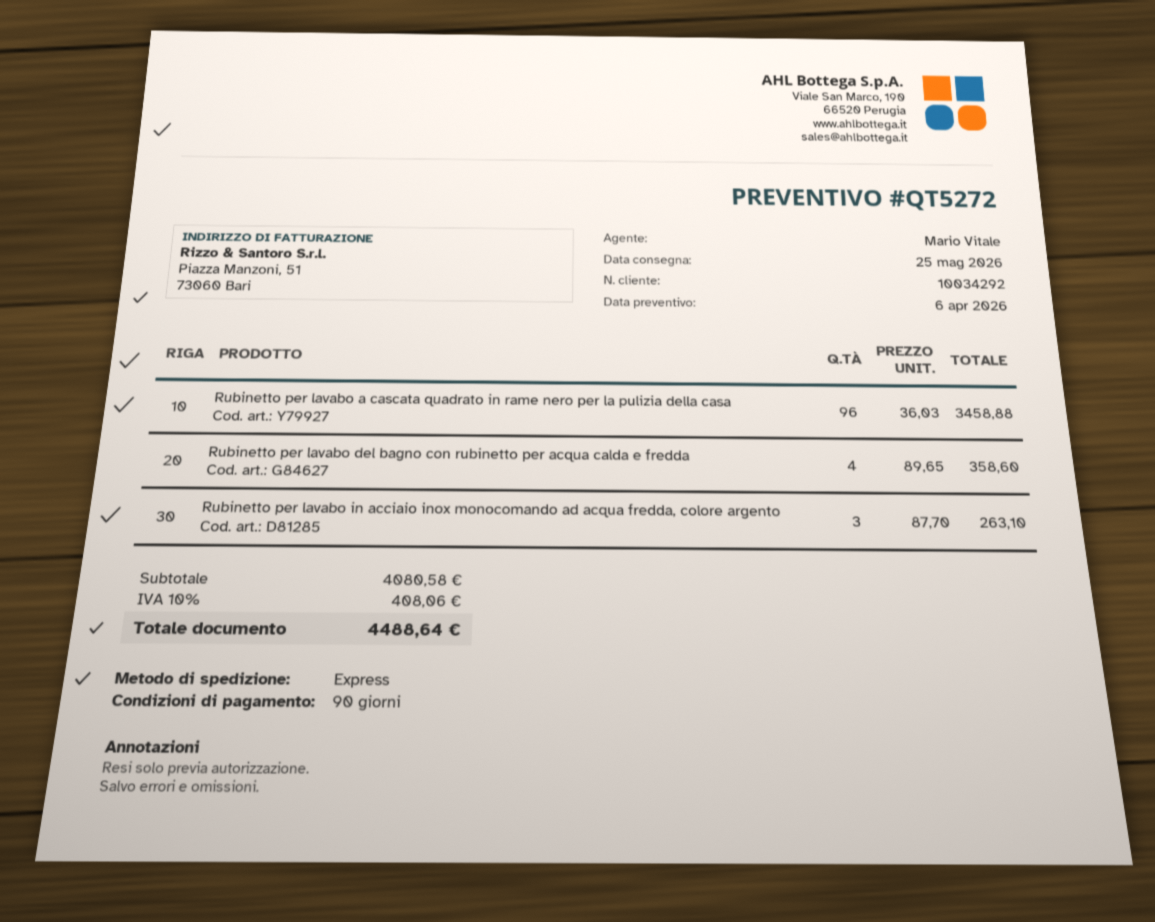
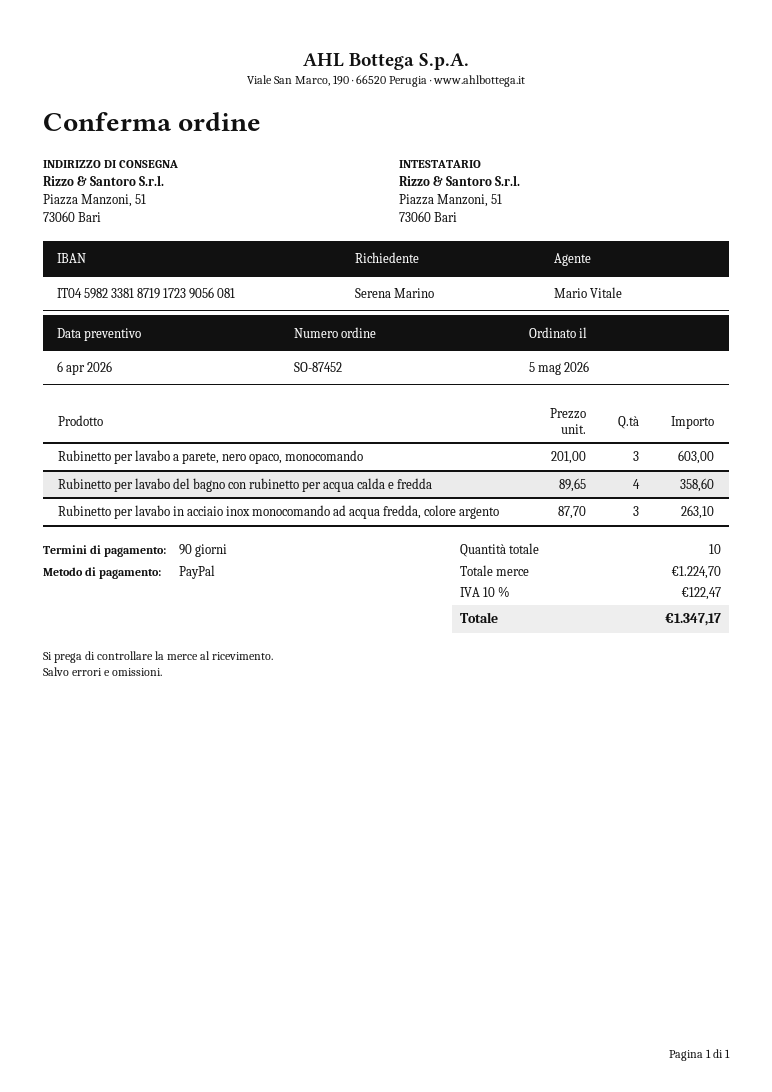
Rubinetto per lavabo a cascata quadrato in rame nero per la pulizia della casa: 96 x 36.03 = 3458.88 -> none
Rubinetto per lavabo a parete, nero opaco, monocomando: none -> 3 x 201.00 = 603.00
subtotal: 4080.58 -> 1224.70
tax: 10% = 408.06 -> 10% = 122.47
total: 4488.64 -> 1347.17

